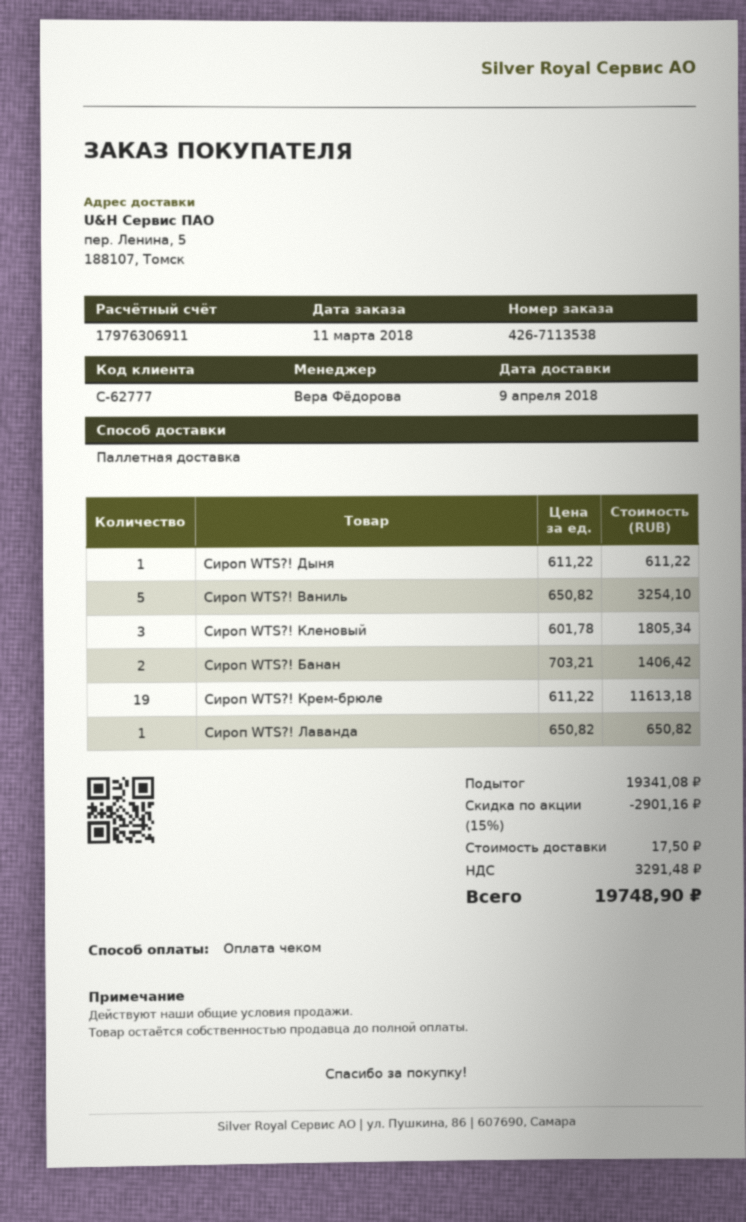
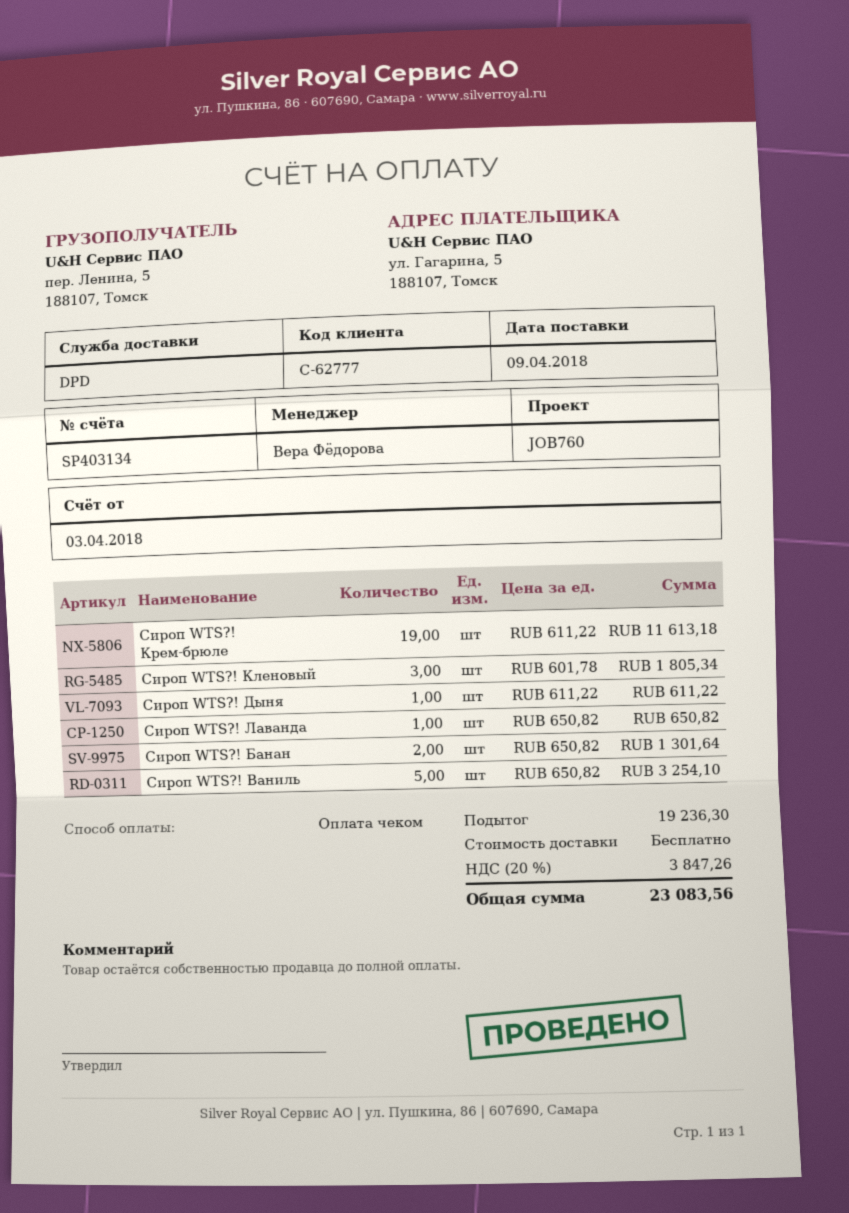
shipping method: pallet freight -> DPD
Сироп WTS?! Банан: 2 x 703.21 = 1406.42 -> 2 x 650.82 = 1301.64
subtotal: 19341.08 -> 19236.30
discount: 15% = 2901.16 -> none
shipping: 17.50 -> 0.00
tax: 3291.48 -> 3847.26
total: 19748.90 -> 23083.56

